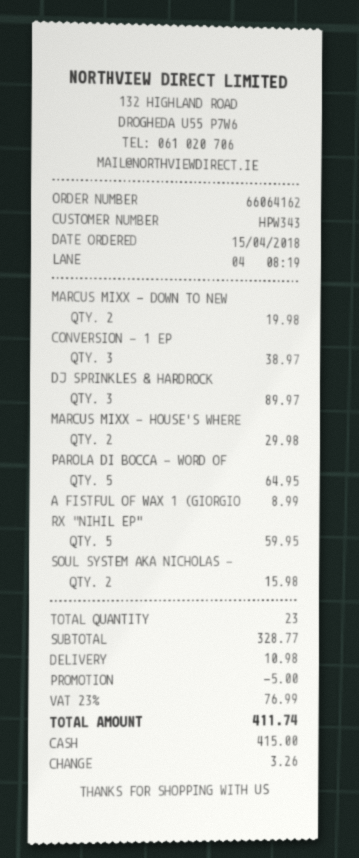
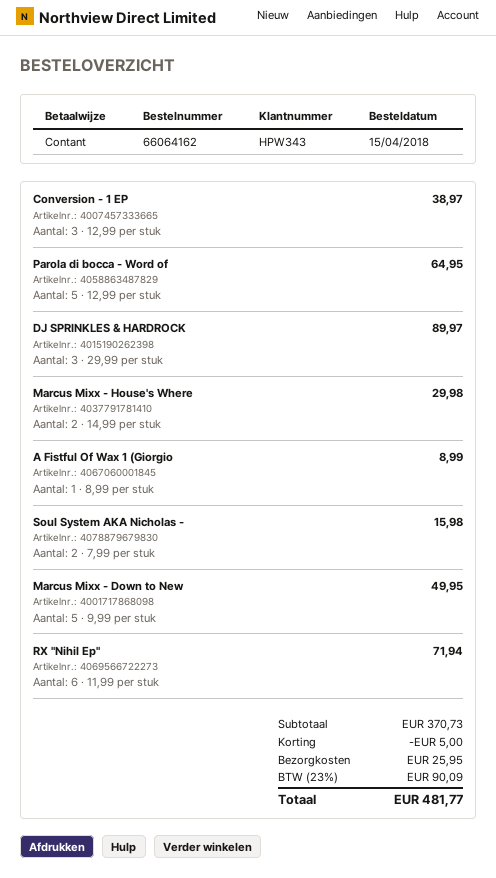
MARCUS MIXX - DOWN TO NEW: 2 for 19.98 -> 5 for 49.95
RX "NIHIL EP": 5 for 59.95 -> 6 for 71.94
subtotal: 328.77 -> 370.73
shipping: 10.98 -> 25.95
tax: 23% = 76.99 -> 23% = 90.09
total: 411.74 -> 481.77

